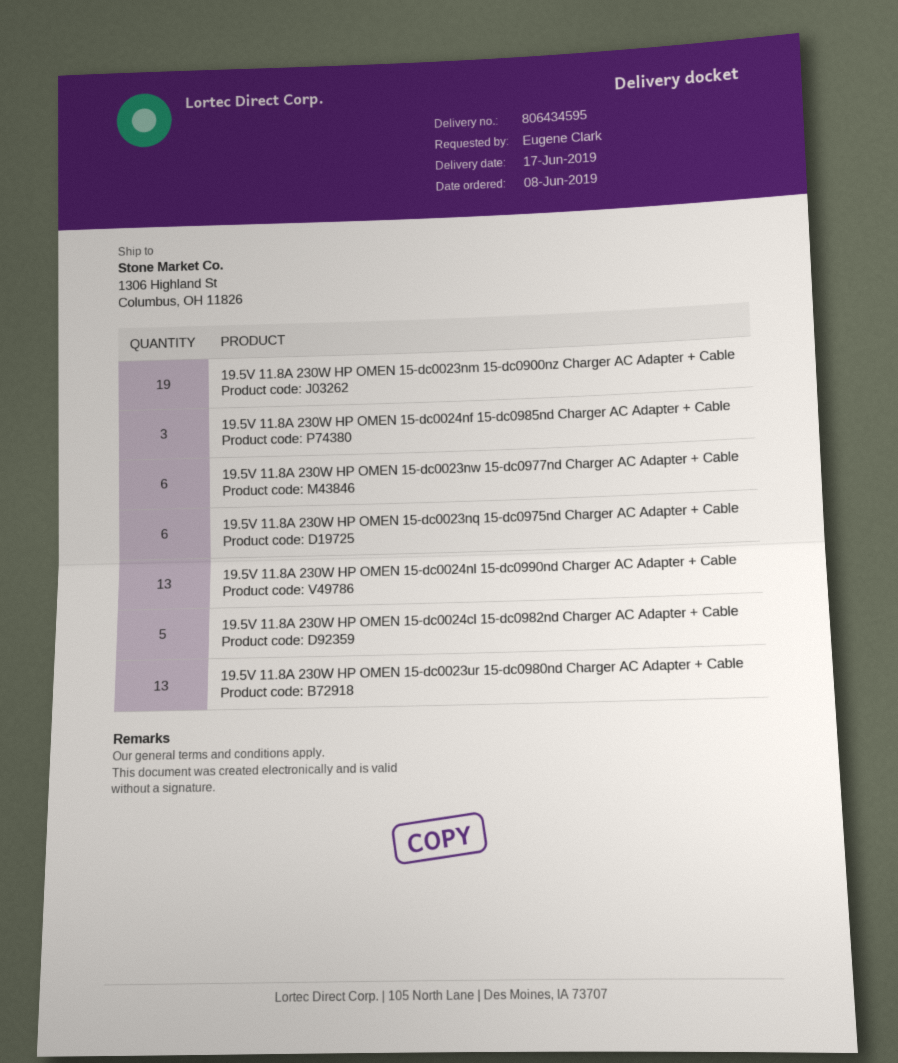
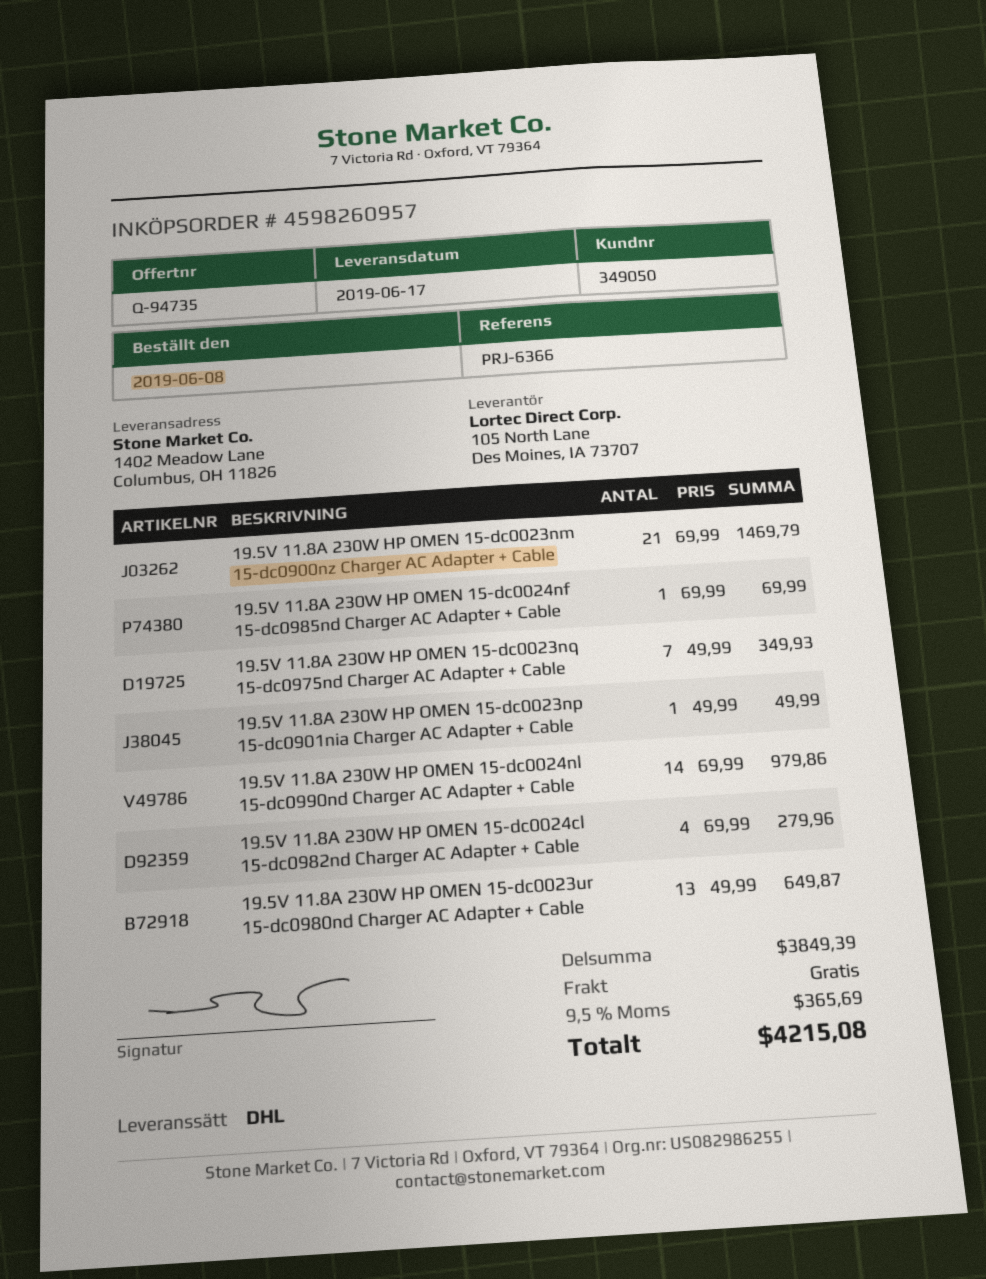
ship to: 1306 Highland St, Columbus, OH 11826 -> 1402 Meadow Lane, Columbus, OH 11826
19.5V 11.8A 230W HP OMEN 15-dc0023nm 15-dc0900nz Charger AC Adapter + Cable: 19 -> 21
19.5V 11.8A 230W HP OMEN 15-dc0024nf 15-dc0985nd Charger AC Adapter + Cable: 3 -> 1
19.5V 11.8A 230W HP OMEN 15-dc0023nw 15-dc0977nd Charger AC Adapter + Cable: 6 -> none
19.5V 11.8A 230W HP OMEN 15-dc0023nq 15-dc0975nd Charger AC Adapter + Cable: 6 -> 7
19.5V 11.8A 230W HP OMEN 15-dc0024nl 15-dc0990nd Charger AC Adapter + Cable: 13 -> 14
19.5V 11.8A 230W HP OMEN 15-dc0024cl 15-dc0982nd Charger AC Adapter + Cable: 5 -> 4
19.5V 11.8A 230W HP OMEN 15-dc0023np 15-dc0901nia Charger AC Adapter + Cable: none -> 1

